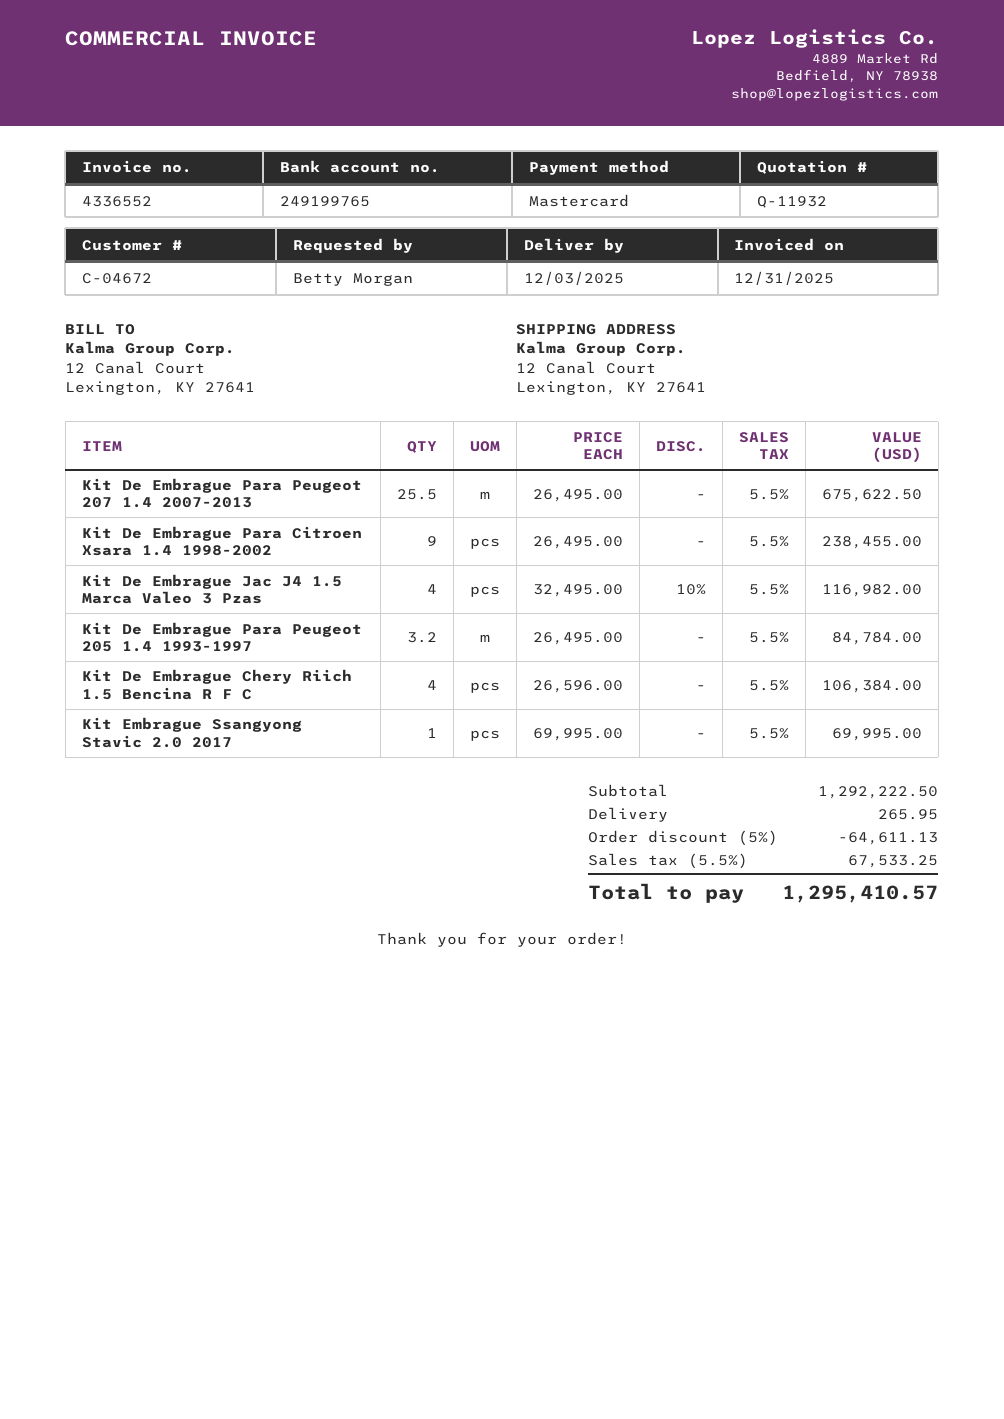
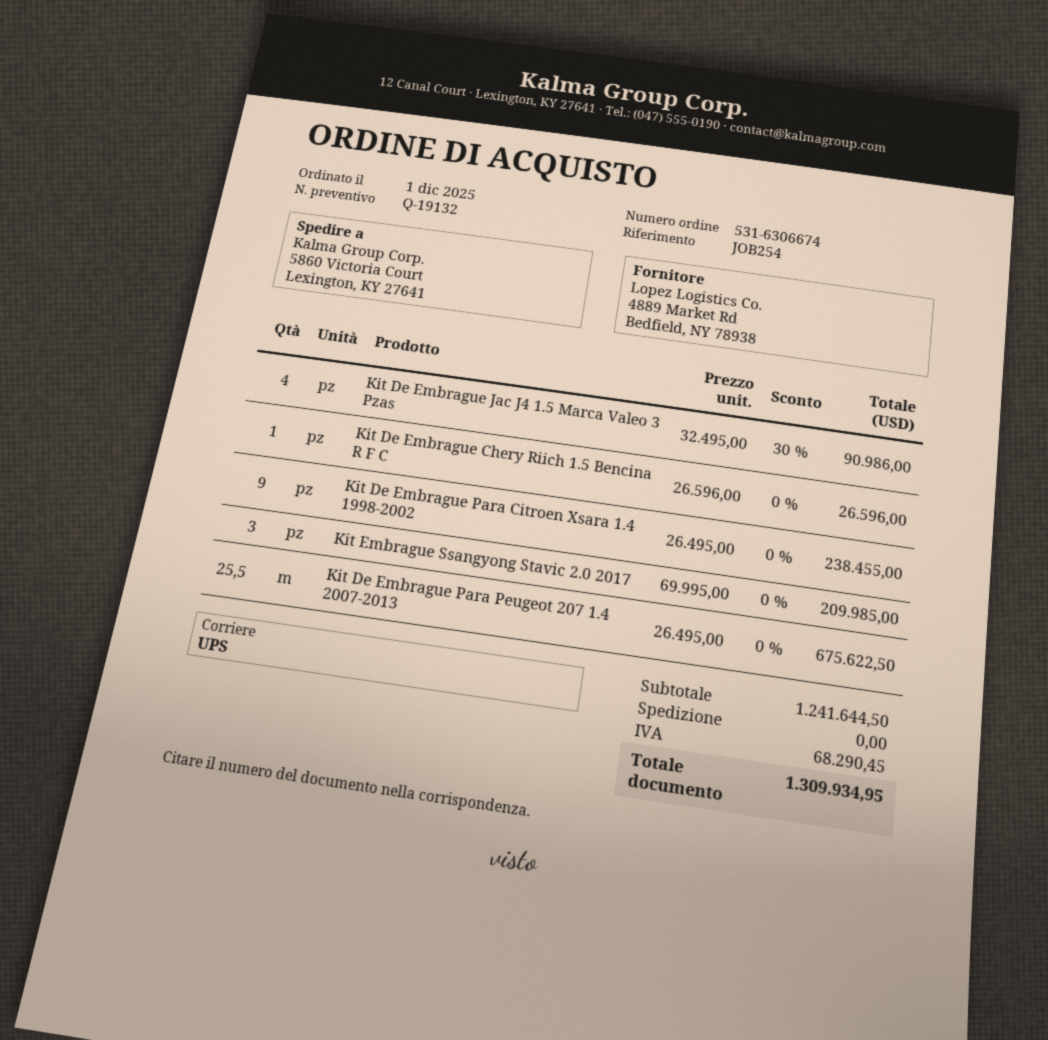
quote number: Q-11932 -> Q-19132
ship to: 12 Canal Court, Lexington, KY 27641 -> 5860 Victoria Court, Lexington, KY 27641
Kit De Embrague Jac J4 1.5 Marca Valeo 3 Pzas: 4 x 32495.00 - 10% = 116982.00 -> 4 x 32495.00 - 30% = 90986.00
Kit De Embrague Para Peugeot 205 1.4 1993-1997: 3.2 x 26495.00 = 84784.00 -> none
Kit De Embrague Chery Riich 1.5 Bencina R F C: 4 x 26596.00 = 106384.00 -> 1 x 26596.00 = 26596.00
Kit Embrague Ssangyong Stavic 2.0 2017: 1 x 69995.00 = 69995.00 -> 3 x 69995.00 = 209985.00
subtotal: 1292222.50 -> 1241644.50
discount: 5% = 64611.13 -> none
shipping: 265.95 -> 0.00
tax: 67533.25 -> 68290.45
total: 1295410.57 -> 1309934.95

